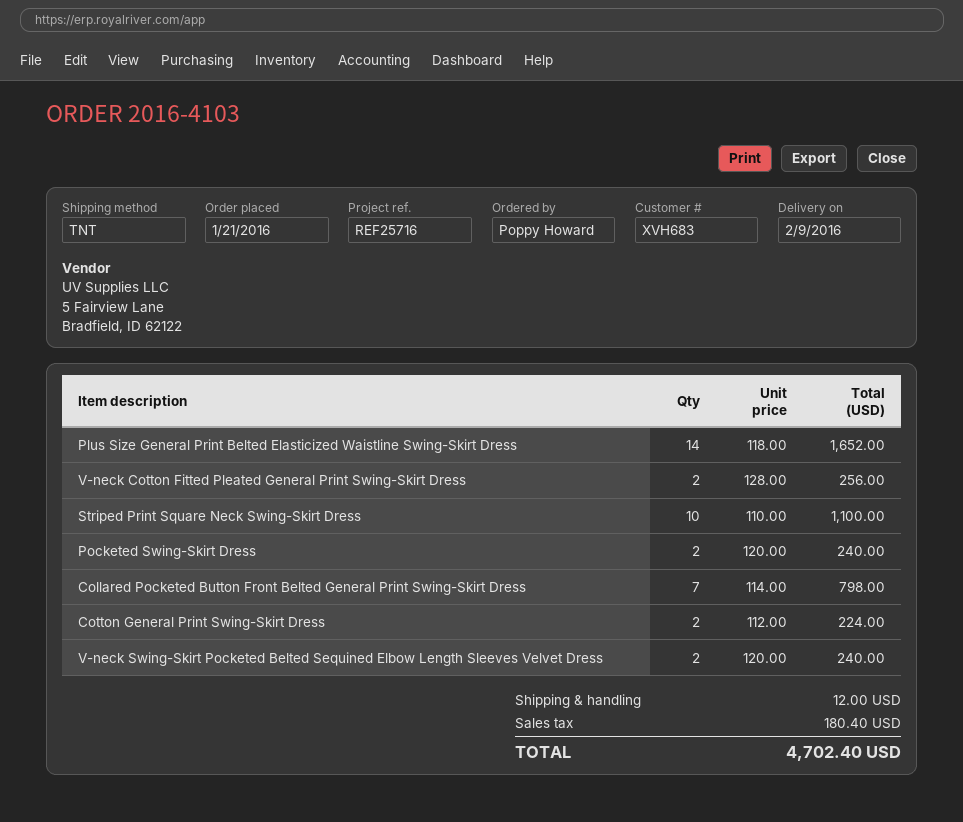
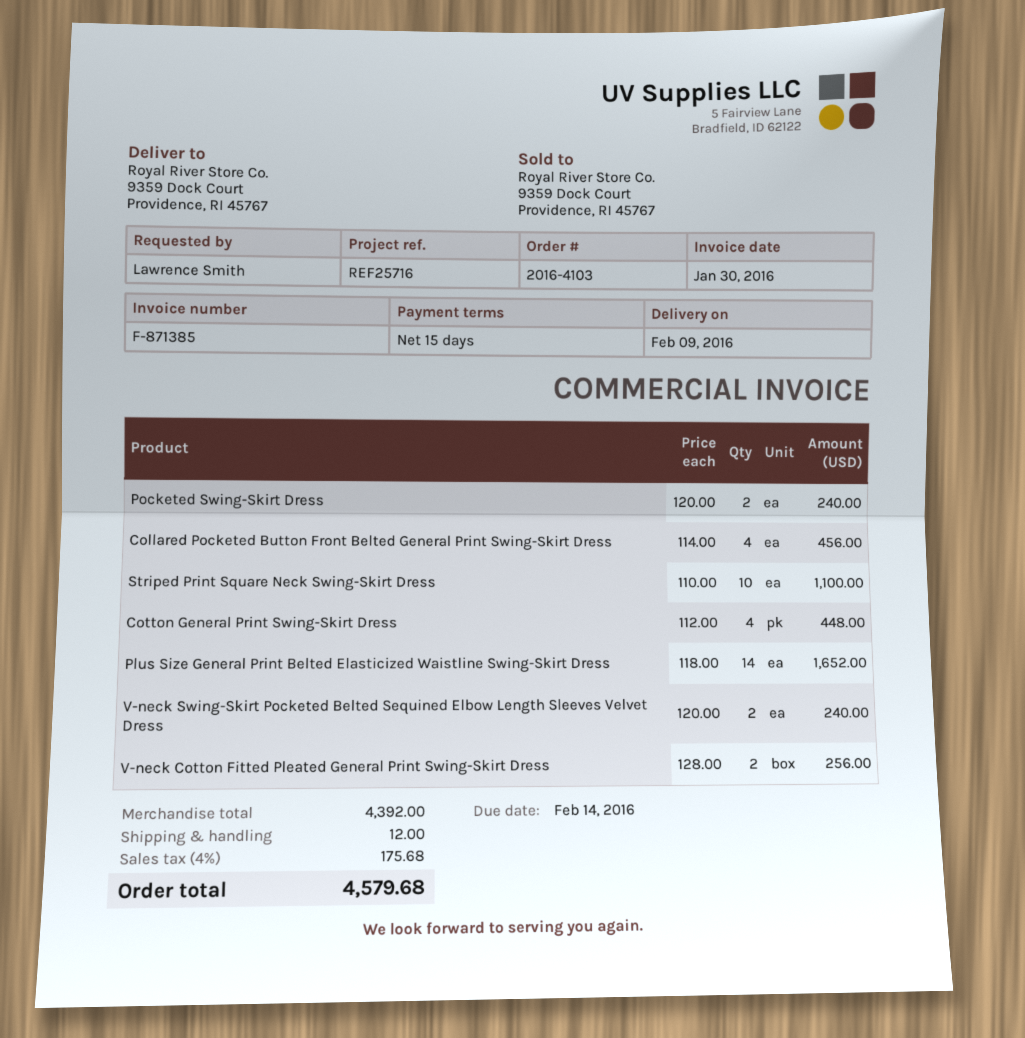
ordered by: Poppy Howard -> Lawrence Smith
Collared Pocketed Button Front Belted General Print Swing-Skirt Dress: 7 x 114.00 = 798.00 -> 4 x 114.00 = 456.00
Cotton General Print Swing-Skirt Dress: 2 x 112.00 = 224.00 -> 4 x 112.00 = 448.00
tax: 180.40 -> 175.68
total: 4702.40 -> 4579.68

